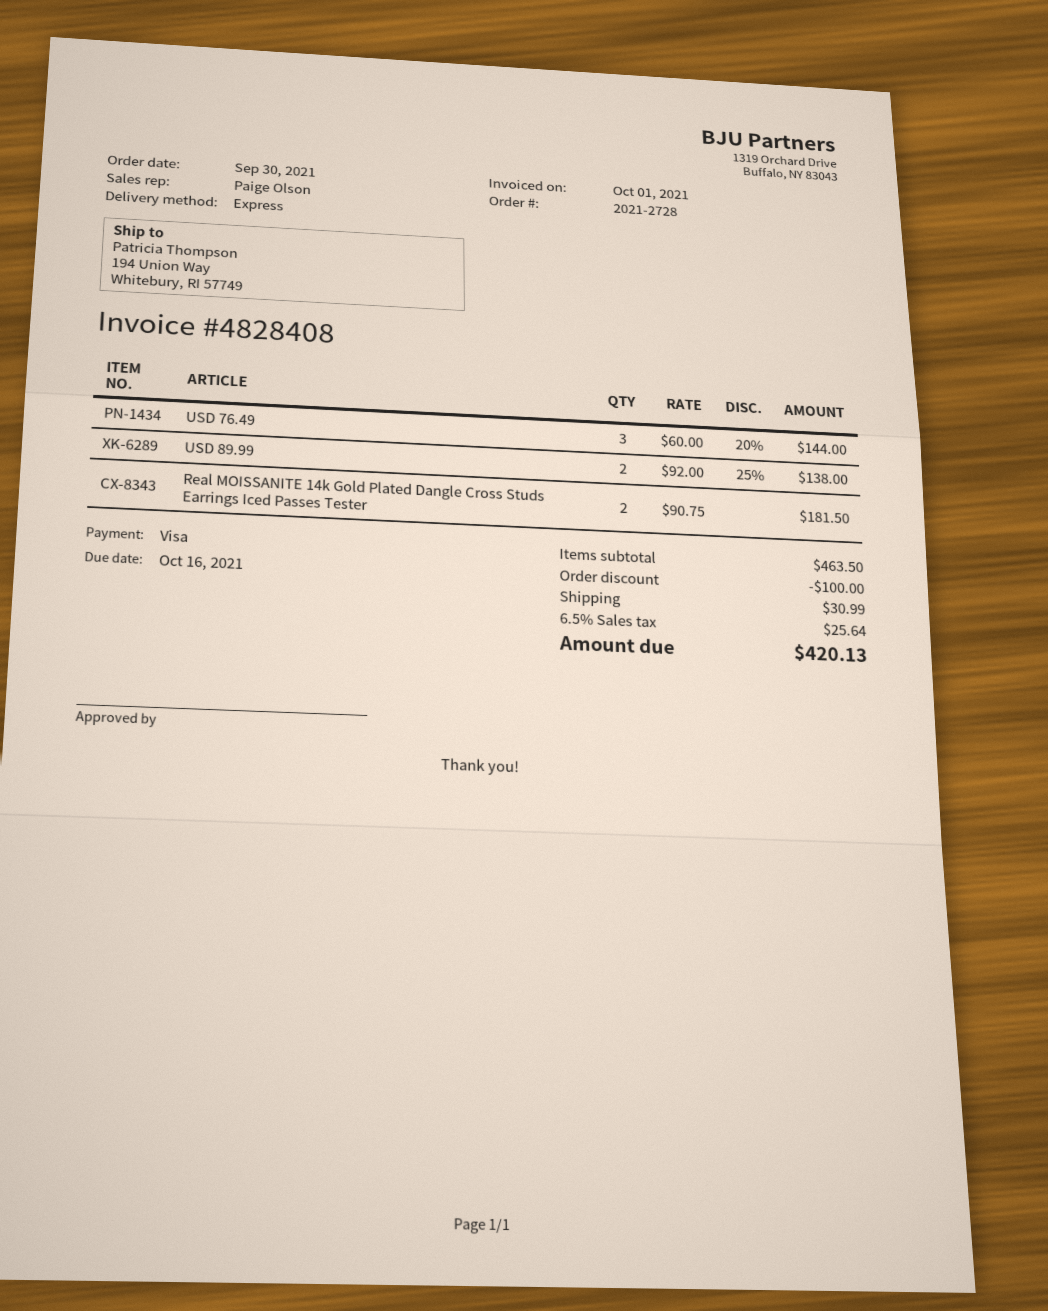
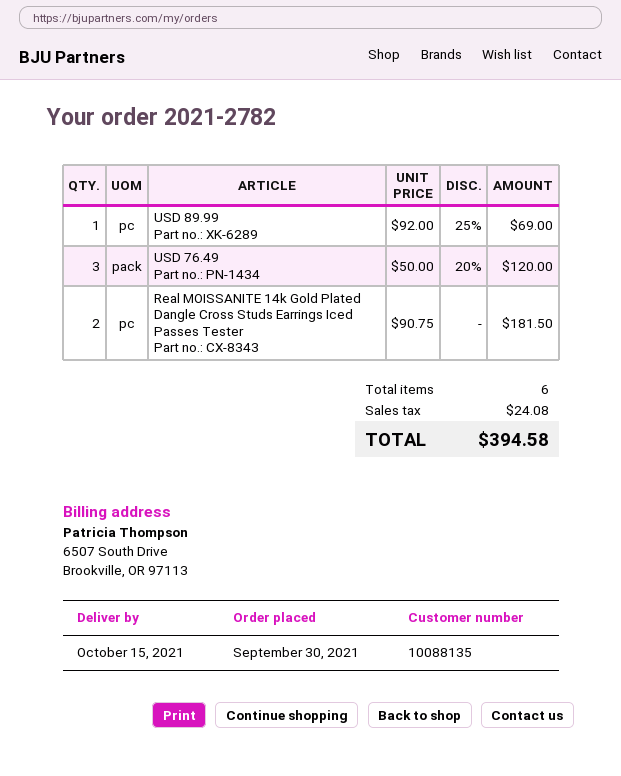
order number: 2021-2728 -> 2021-2782
USD 76.49: 3 x 60.00 - 20% = 144.00 -> 3 x 50.00 - 20% = 120.00
USD 89.99: 2 x 92.00 - 25% = 138.00 -> 1 x 92.00 - 25% = 69.00
discount: 100.00 -> none
shipping: 30.99 -> none
tax: 25.64 -> 24.08
total: 420.13 -> 394.58

